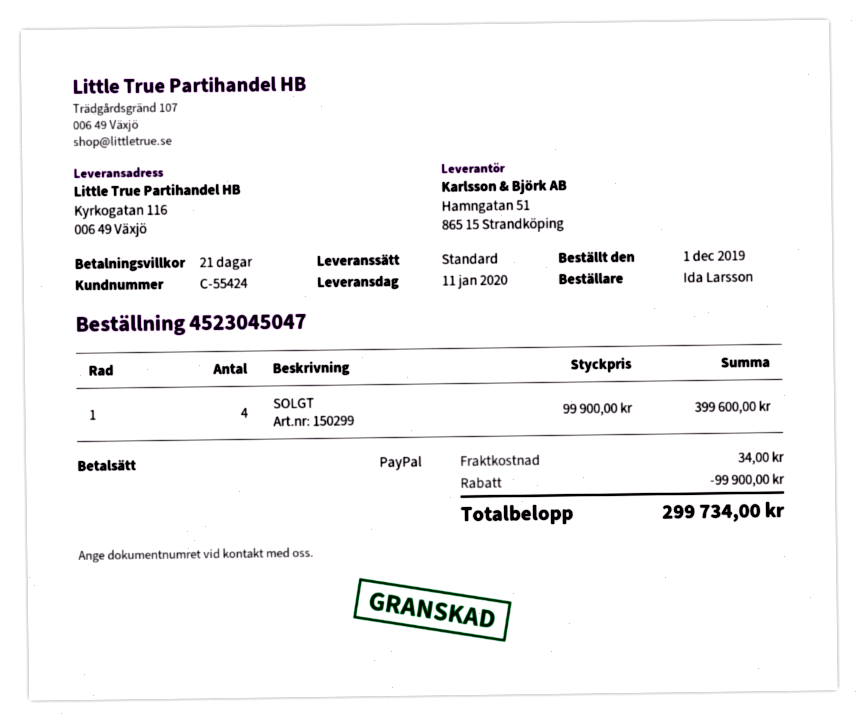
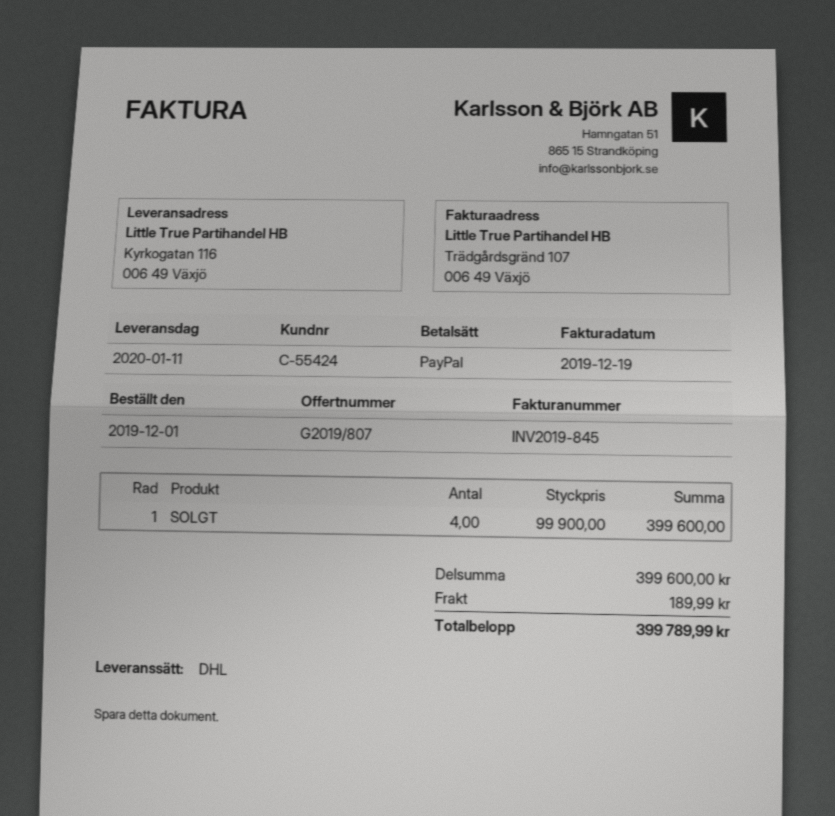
shipping method: standard -> DHL
discount: 99900.00 -> none
shipping: 34.00 -> 189.99
total: 299734.00 -> 399789.99

